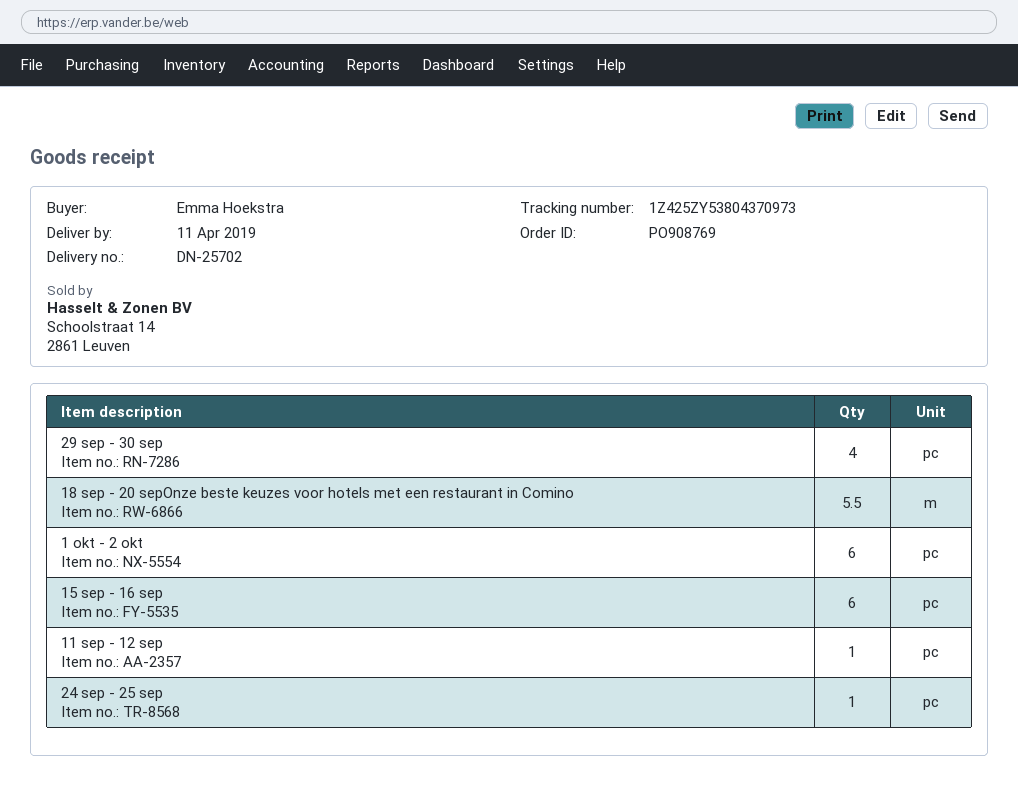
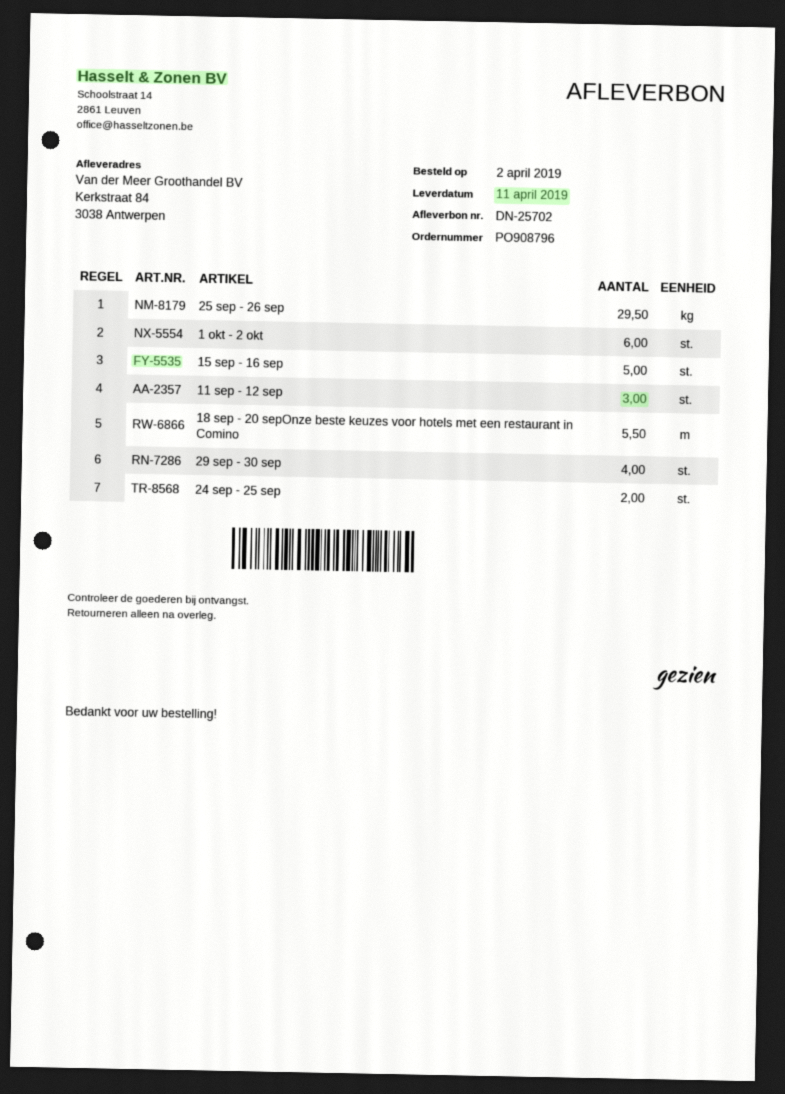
order number: PO908769 -> PO908796
15 sep - 16 sep: 6 -> 5
11 sep - 12 sep: 1 -> 3
24 sep - 25 sep: 1 -> 2
25 sep - 26 sep: none -> 29.5

